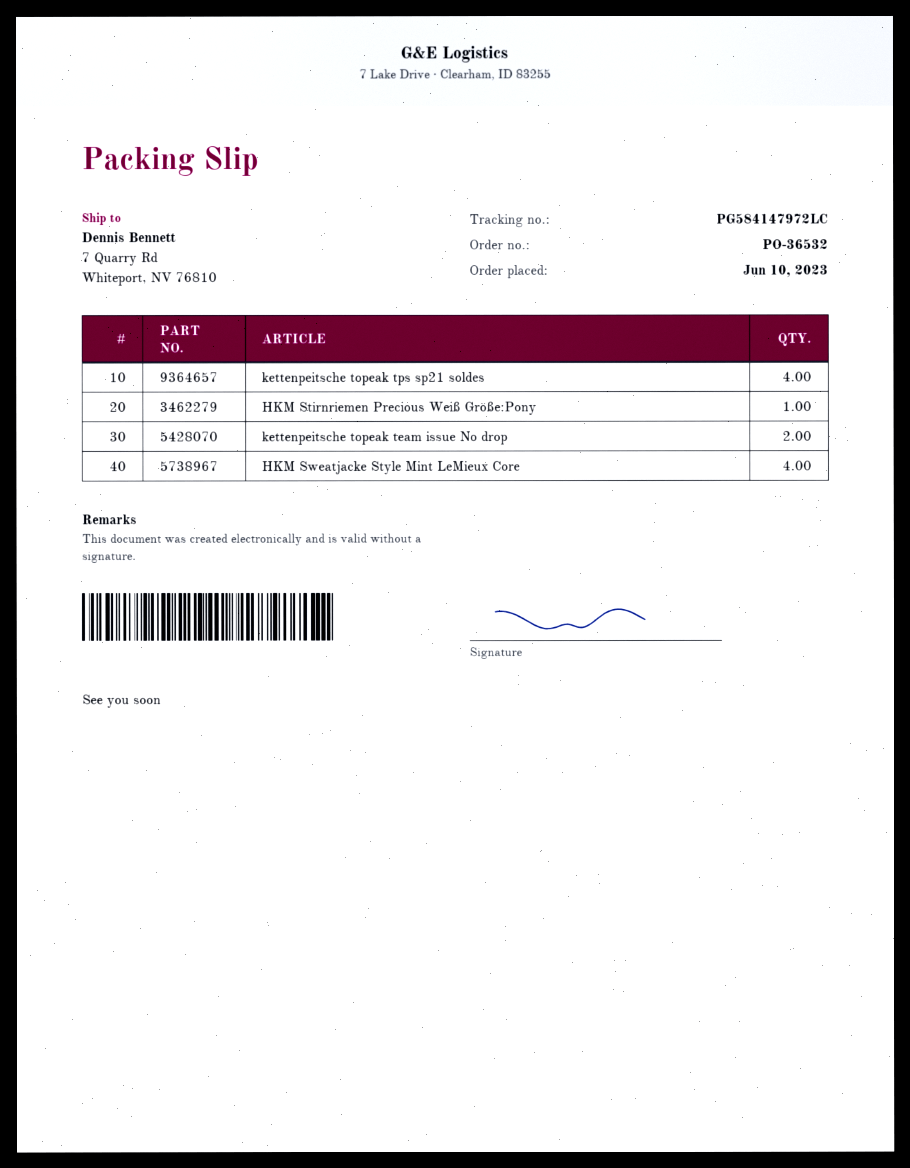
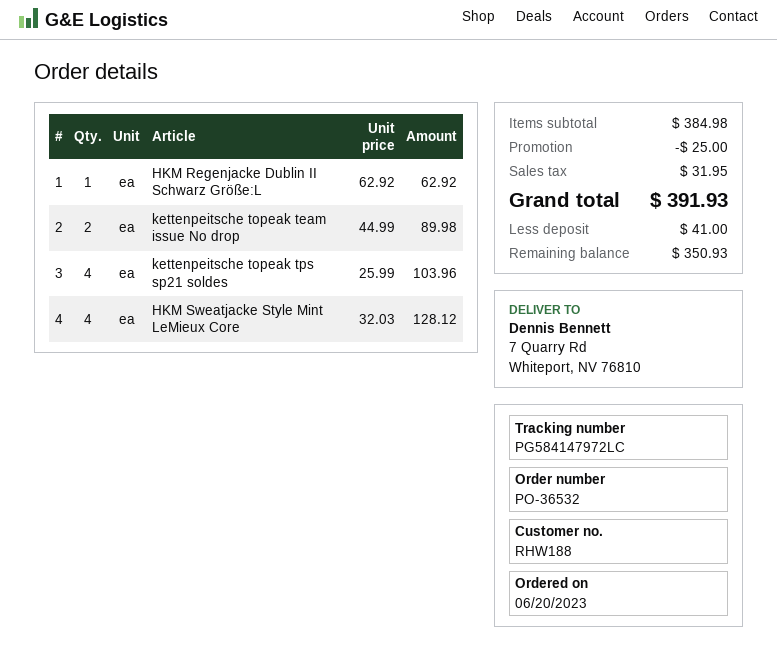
order date: 2023-06-10 -> 2023-06-20
HKM Stirnriemen Precious Weiß Größe:Pony: 1 -> none
HKM Regenjacke Dublin II Schwarz Größe:L: none -> 1

